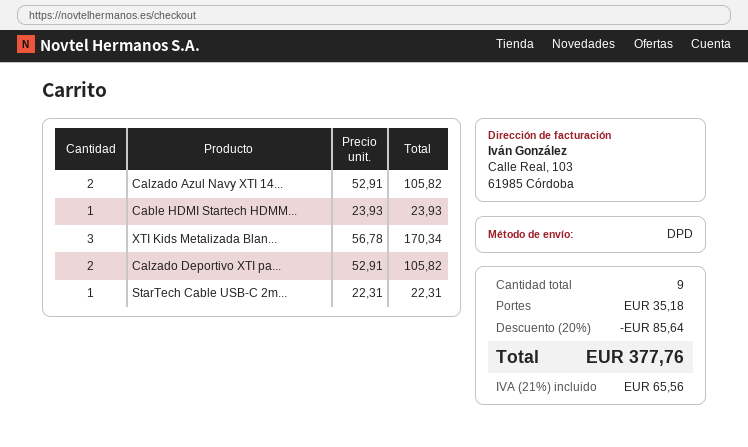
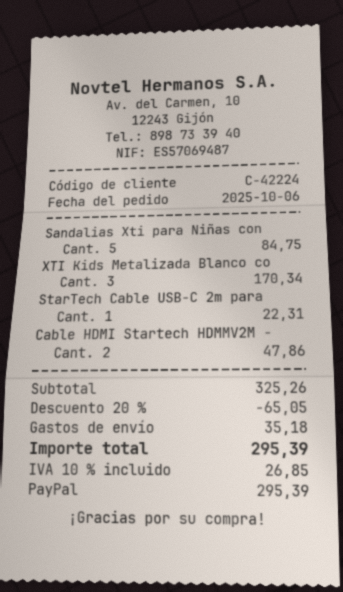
Calzado Azul Navy XTI 14...: 2 for 105.82 -> none
Cable HDMI Startech HDMM...: 1 for 23.93 -> 2 for 47.86
Calzado Deportivo XTI pa...: 2 for 105.82 -> none
Sandalias Xti para Niñas con: none -> 5 for 84.75
discount: 20% = 85.64 -> 20% = 65.05
tax: 21% = 65.56 -> 10% = 26.85
total: 377.76 -> 295.39

